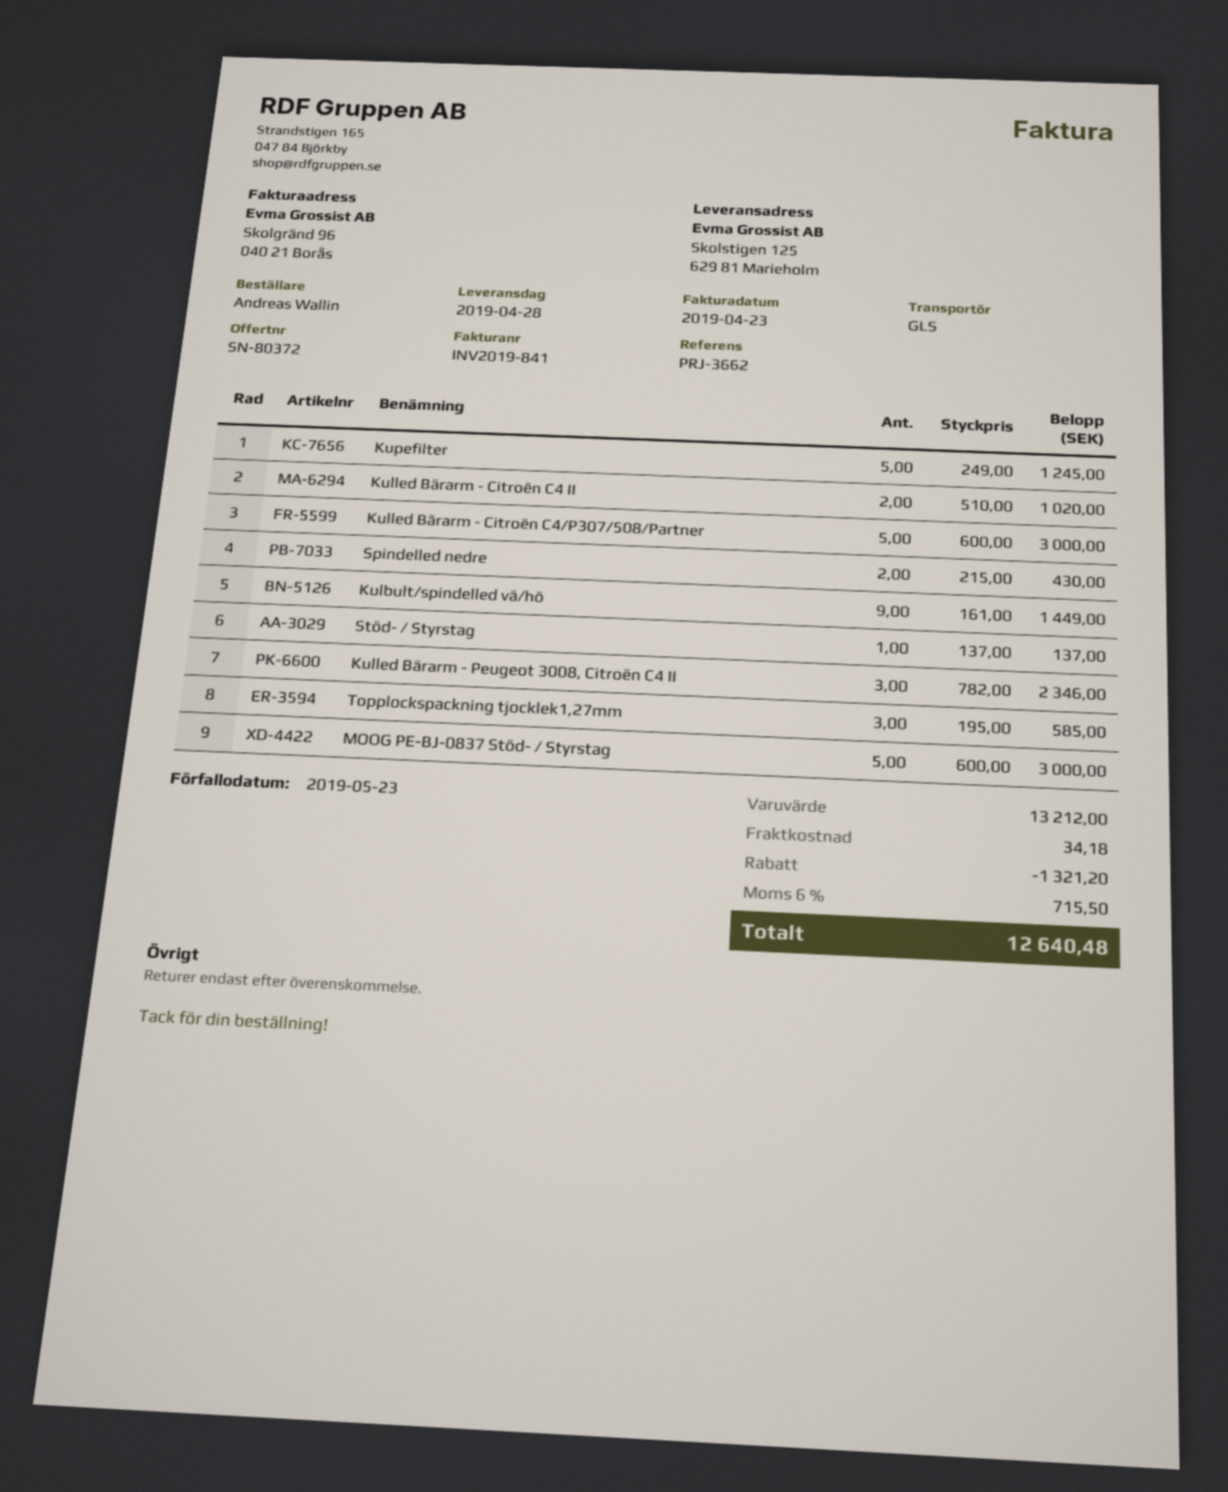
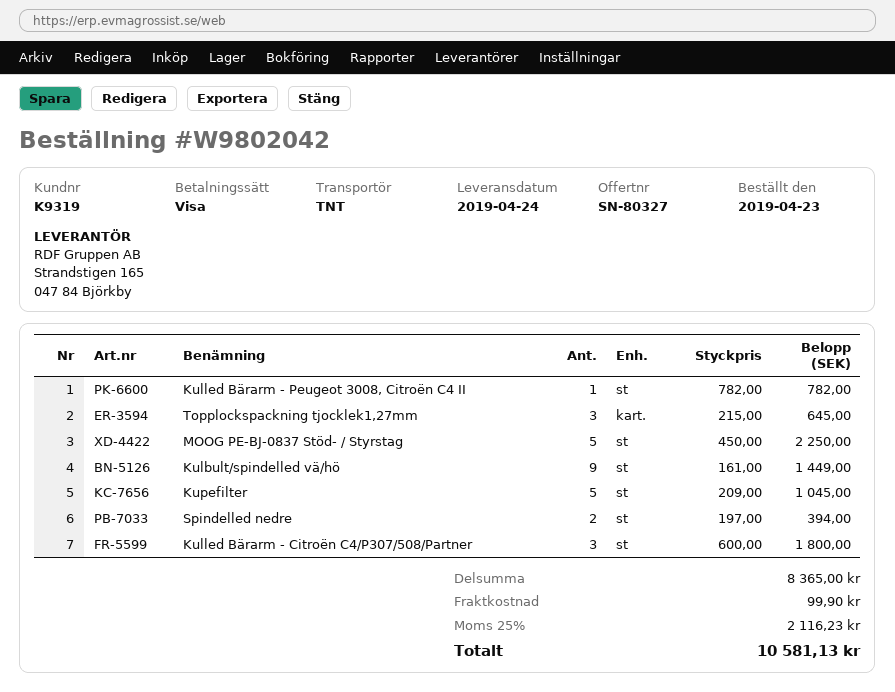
quote number: SN-80372 -> SN-80327
delivery date: 2019-04-28 -> 2019-04-24
shipping method: GLS -> TNT
Kupefilter: 5 x 249.00 = 1245.00 -> 5 x 209.00 = 1045.00
Kulled Bärarm - Citroën C4 II: 2 x 510.00 = 1020.00 -> none
Kulled Bärarm - Citroën C4/P307/508/Partner: 5 x 600.00 = 3000.00 -> 3 x 600.00 = 1800.00
Spindelled nedre: 2 x 215.00 = 430.00 -> 2 x 197.00 = 394.00
Stöd- / Styrstag: 1 x 137.00 = 137.00 -> none
Kulled Bärarm - Peugeot 3008, Citroën C4 II: 3 x 782.00 = 2346.00 -> 1 x 782.00 = 782.00
Topplockspackning tjocklek1,27mm: 3 x 195.00 = 585.00 -> 3 x 215.00 = 645.00
MOOG PE-BJ-0837 Stöd- / Styrstag: 5 x 600.00 = 3000.00 -> 5 x 450.00 = 2250.00
subtotal: 13212.00 -> 8365.00
discount: 1321.20 -> none
shipping: 34.18 -> 99.90
tax: 6% = 715.50 -> 25% = 2116.23
total: 12640.48 -> 10581.13

